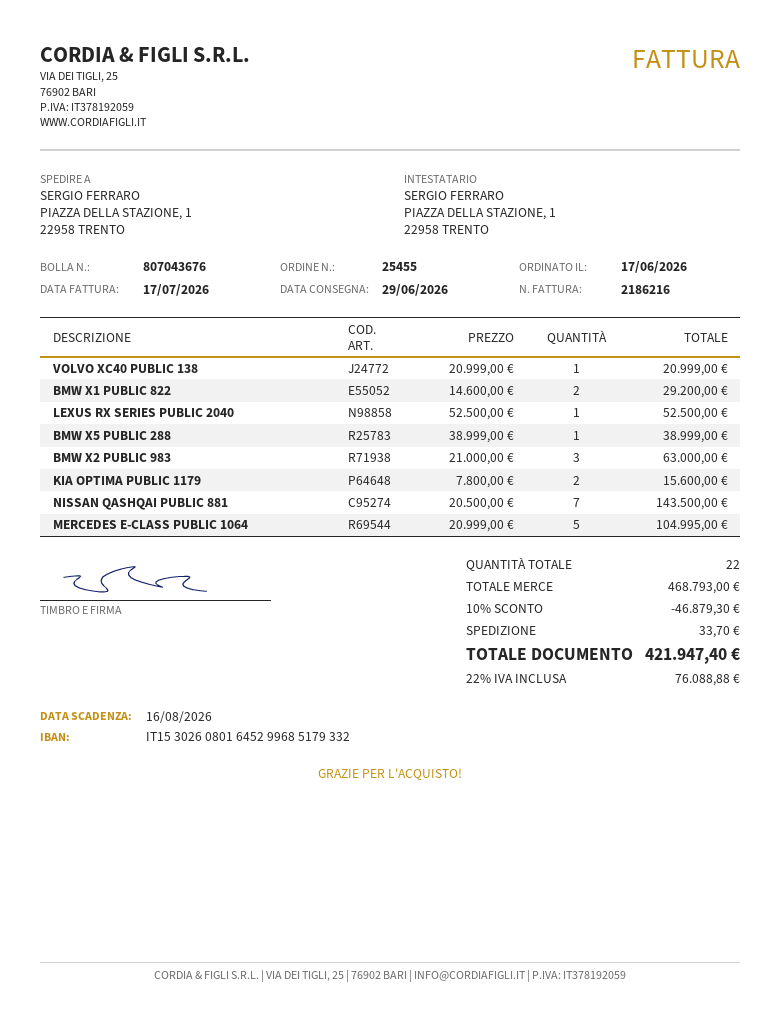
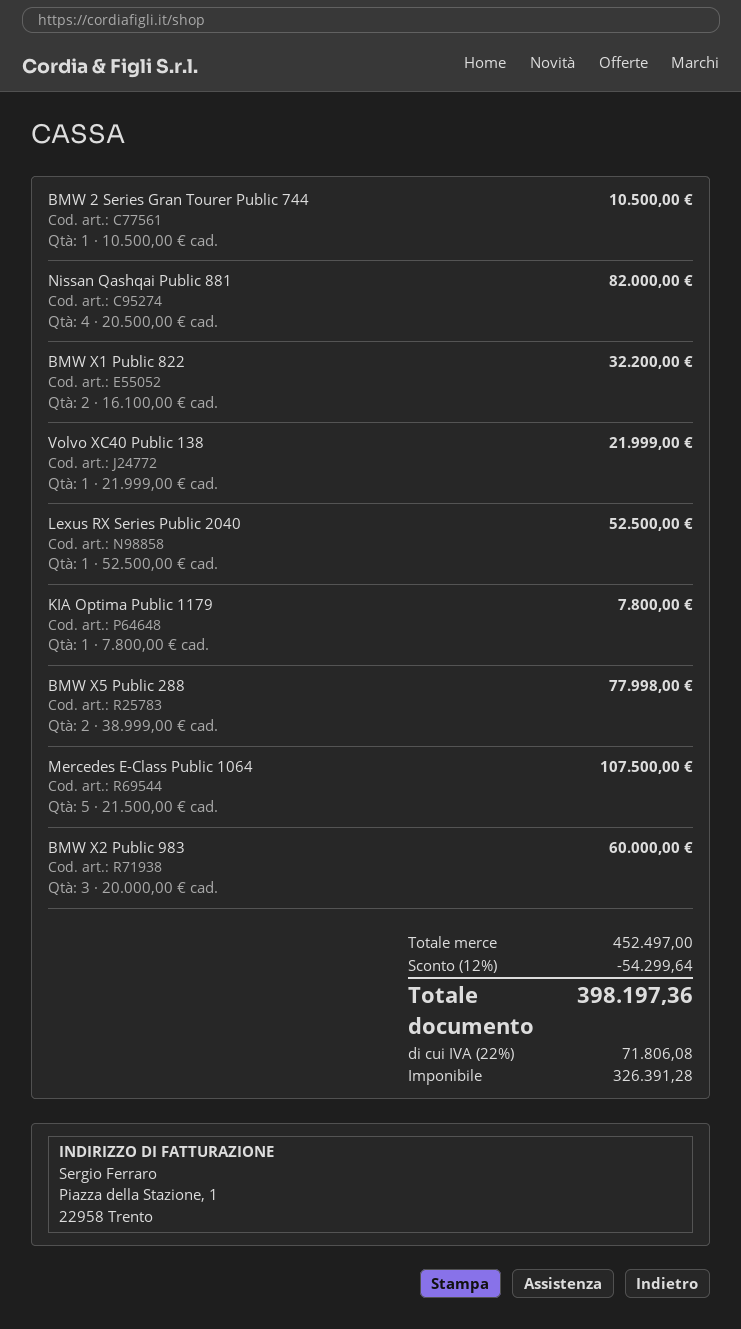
VOLVO XC40 PUBLIC 138: 1 x 20999.00 = 20999.00 -> 1 x 21999.00 = 21999.00
BMW X1 PUBLIC 822: 2 x 14600.00 = 29200.00 -> 2 x 16100.00 = 32200.00
BMW X5 PUBLIC 288: 1 x 38999.00 = 38999.00 -> 2 x 38999.00 = 77998.00
BMW X2 PUBLIC 983: 3 x 21000.00 = 63000.00 -> 3 x 20000.00 = 60000.00
KIA OPTIMA PUBLIC 1179: 2 x 7800.00 = 15600.00 -> 1 x 7800.00 = 7800.00
NISSAN QASHQAI PUBLIC 881: 7 x 20500.00 = 143500.00 -> 4 x 20500.00 = 82000.00
MERCEDES E-CLASS PUBLIC 1064: 5 x 20999.00 = 104995.00 -> 5 x 21500.00 = 107500.00
BMW 2 Series Gran Tourer Public 744: none -> 1 x 10500.00 = 10500.00
subtotal: 468793.00 -> 452497.00
discount: 10% = 46879.30 -> 12% = 54299.64
shipping: 33.70 -> none
tax: 22% = 76088.88 -> 22% = 71806.08
total: 421947.40 -> 398197.36

